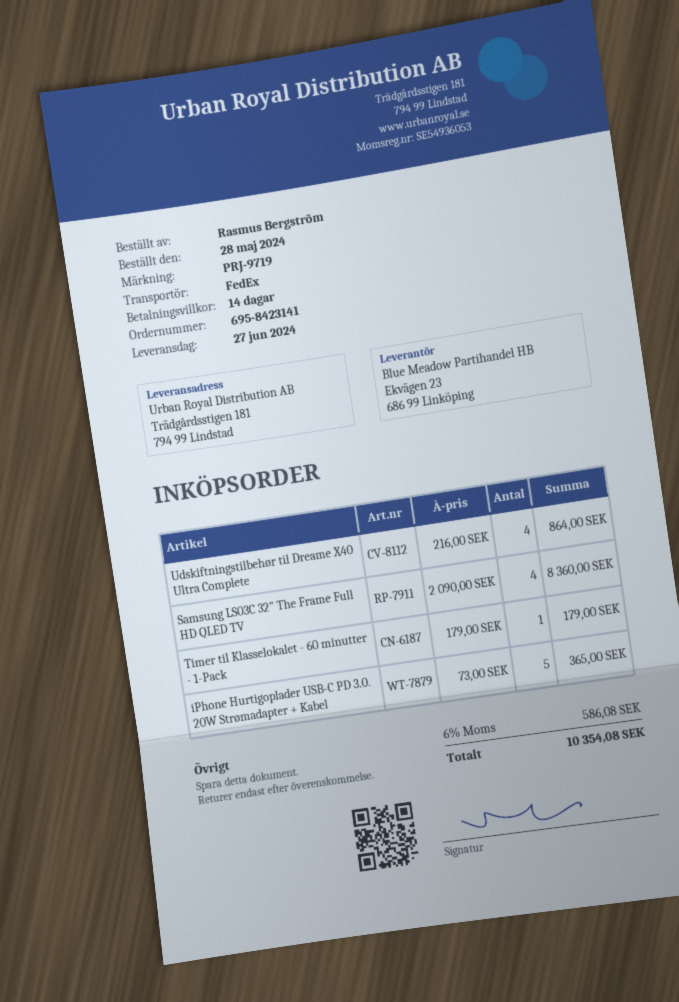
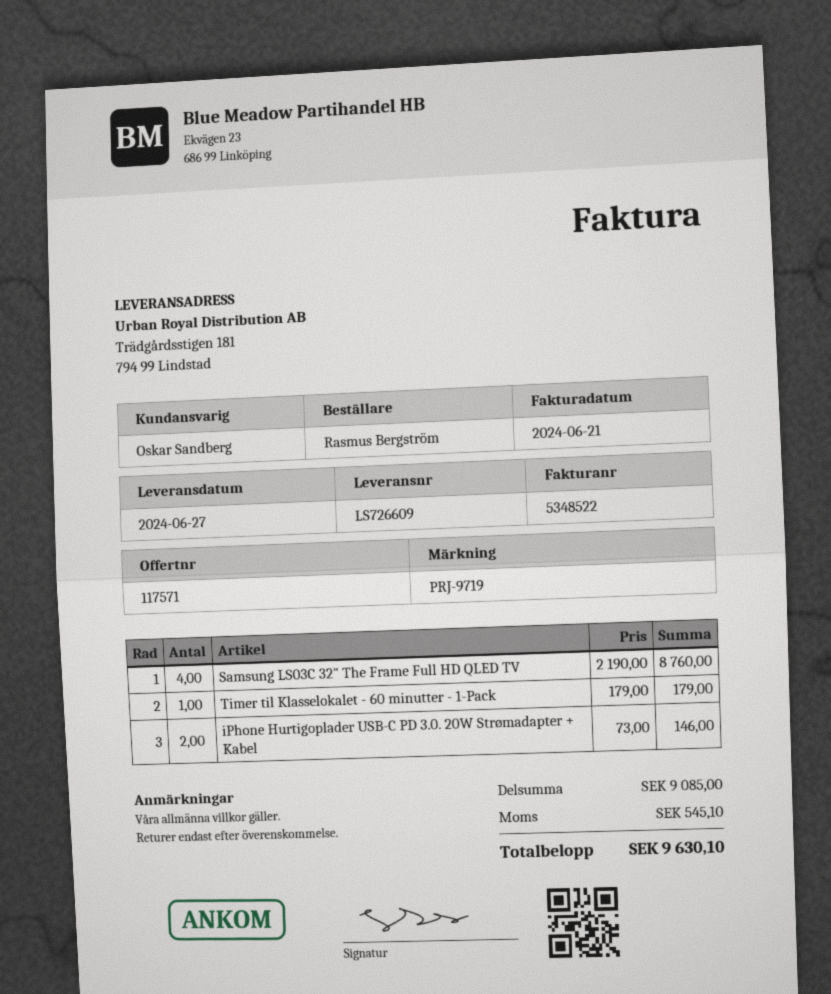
Udskiftningstilbehør til Dreame X40 Ultra Complete: 4 x 216.00 = 864.00 -> none
Samsung LS03C 32" The Frame Full HD QLED TV: 4 x 2090.00 = 8360.00 -> 4 x 2190.00 = 8760.00
iPhone Hurtigoplader USB-C PD 3.0. 20W Strømadapter + Kabel: 5 x 73.00 = 365.00 -> 2 x 73.00 = 146.00
tax: 586.08 -> 545.10
total: 10354.08 -> 9630.10

